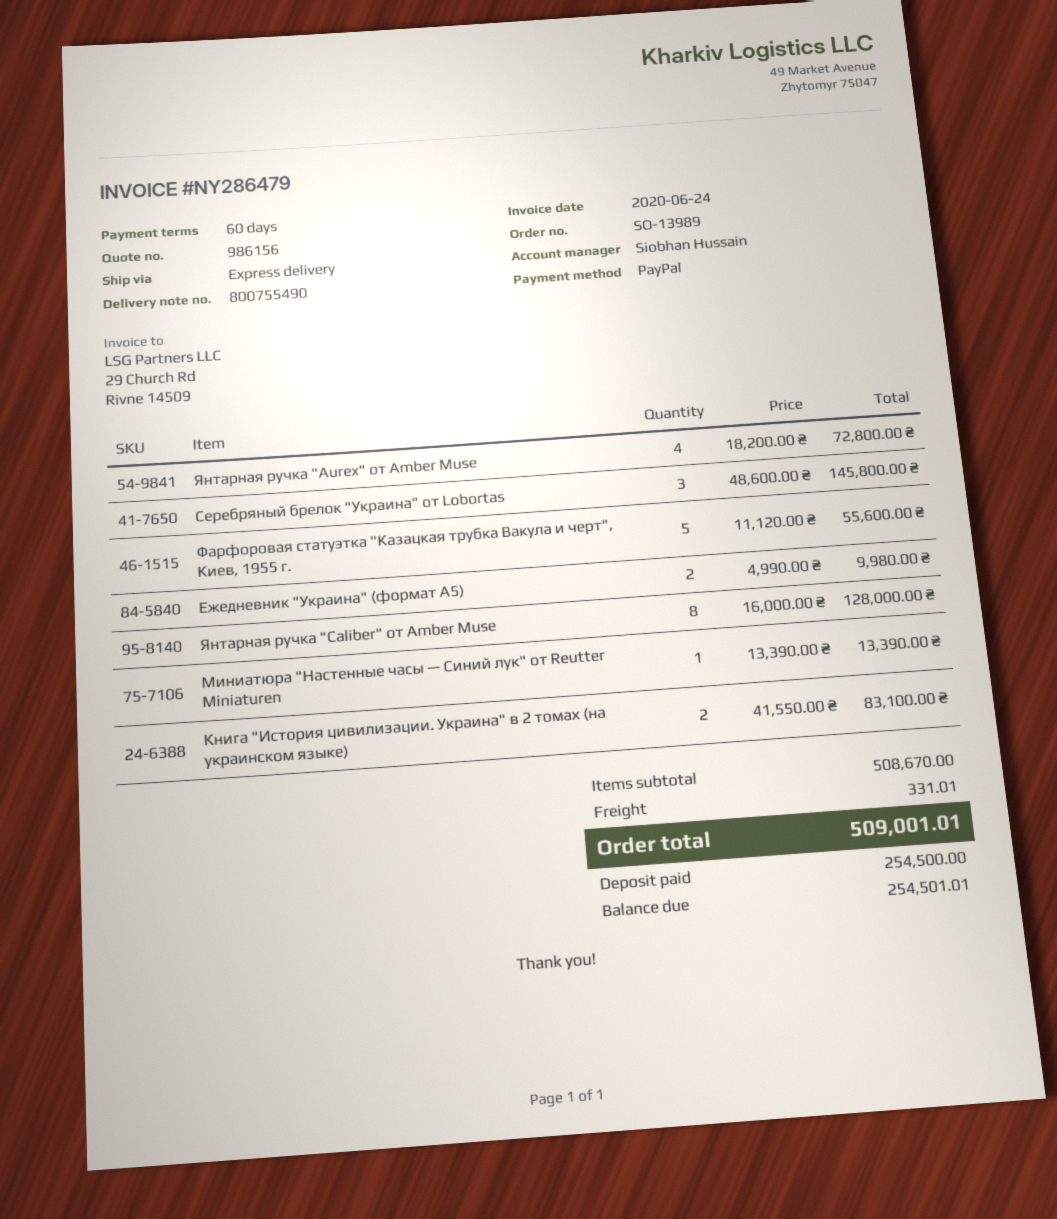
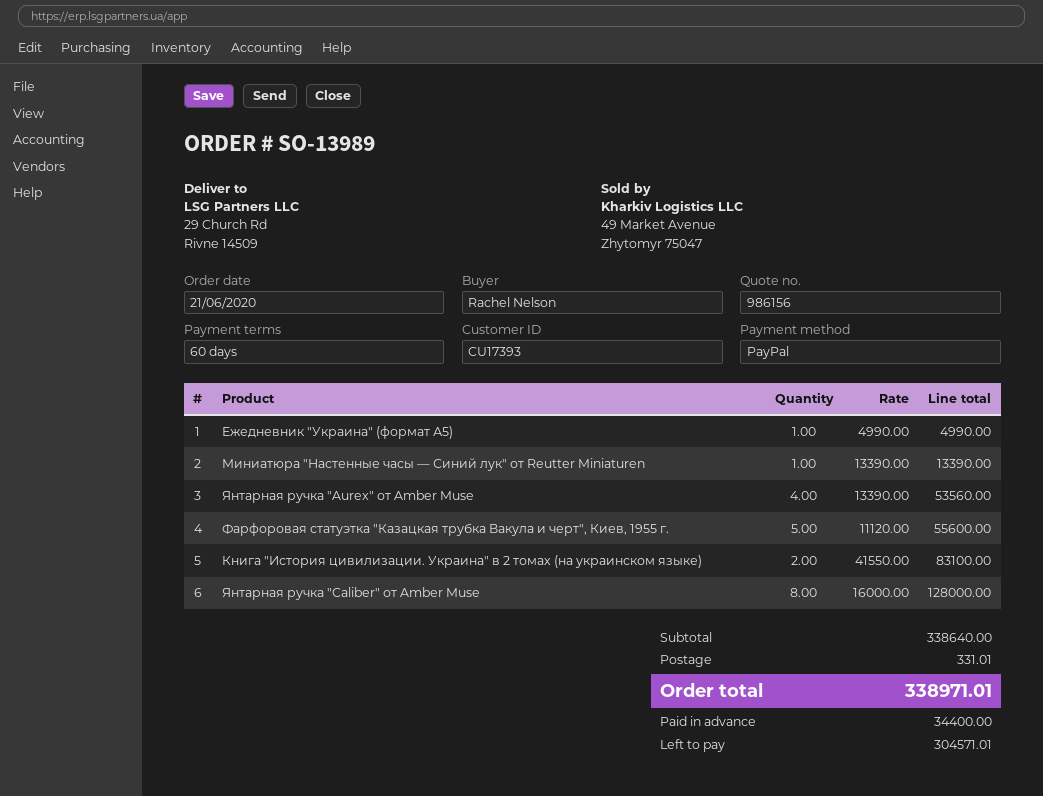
Янтарная ручка "Aurex" от Amber Muse: 4 x 18200.00 = 72800.00 -> 4 x 13390.00 = 53560.00
Серебряный брелок "Украина" от Lobortas: 3 x 48600.00 = 145800.00 -> none
Ежедневник "Украина" (формат А5): 2 x 4990.00 = 9980.00 -> 1 x 4990.00 = 4990.00
subtotal: 508670.00 -> 338640.00
total: 509001.01 -> 338971.01
deposit: 254500.00 -> 34400.00
balance: 254501.01 -> 304571.01

